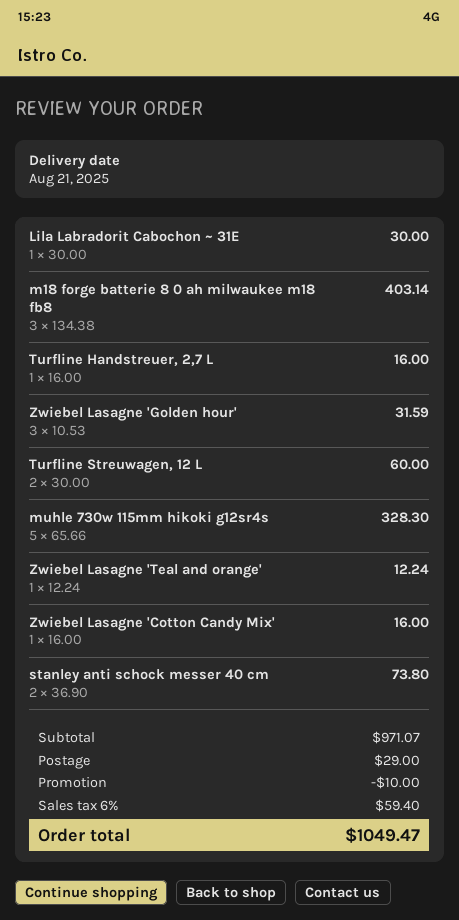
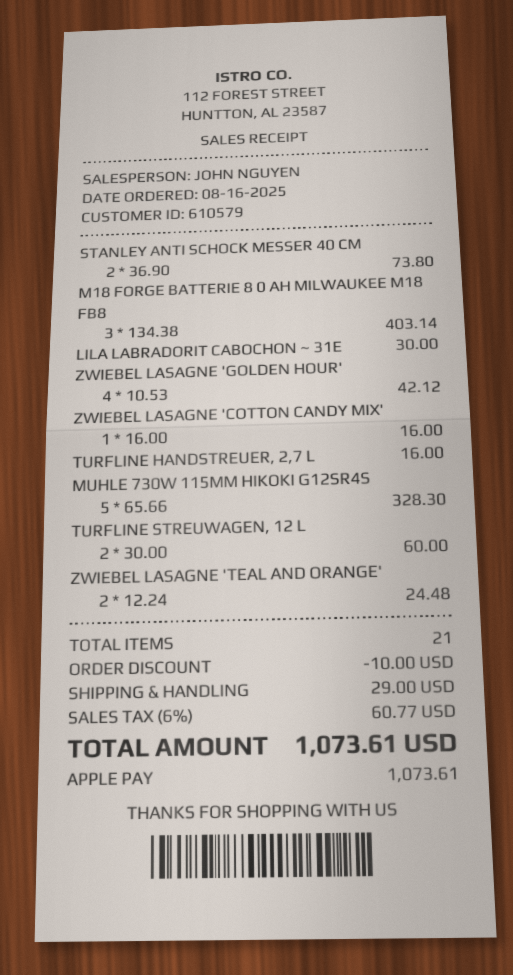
Zwiebel Lasagne 'Golden hour': 3 x 10.53 = 31.59 -> 4 x 10.53 = 42.12
Zwiebel Lasagne 'Teal and orange': 1 x 12.24 = 12.24 -> 2 x 12.24 = 24.48
tax: 6% = 59.40 -> 6% = 60.77
total: 1049.47 -> 1073.61

